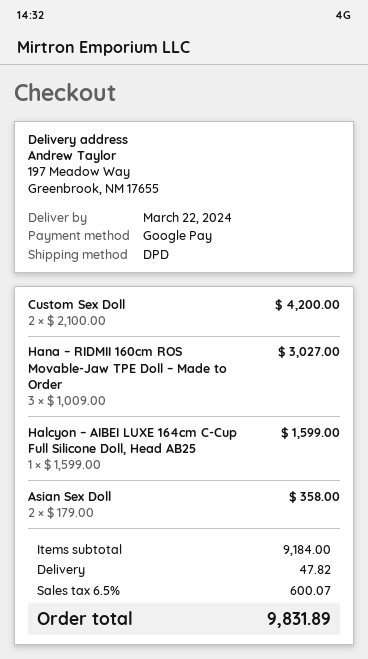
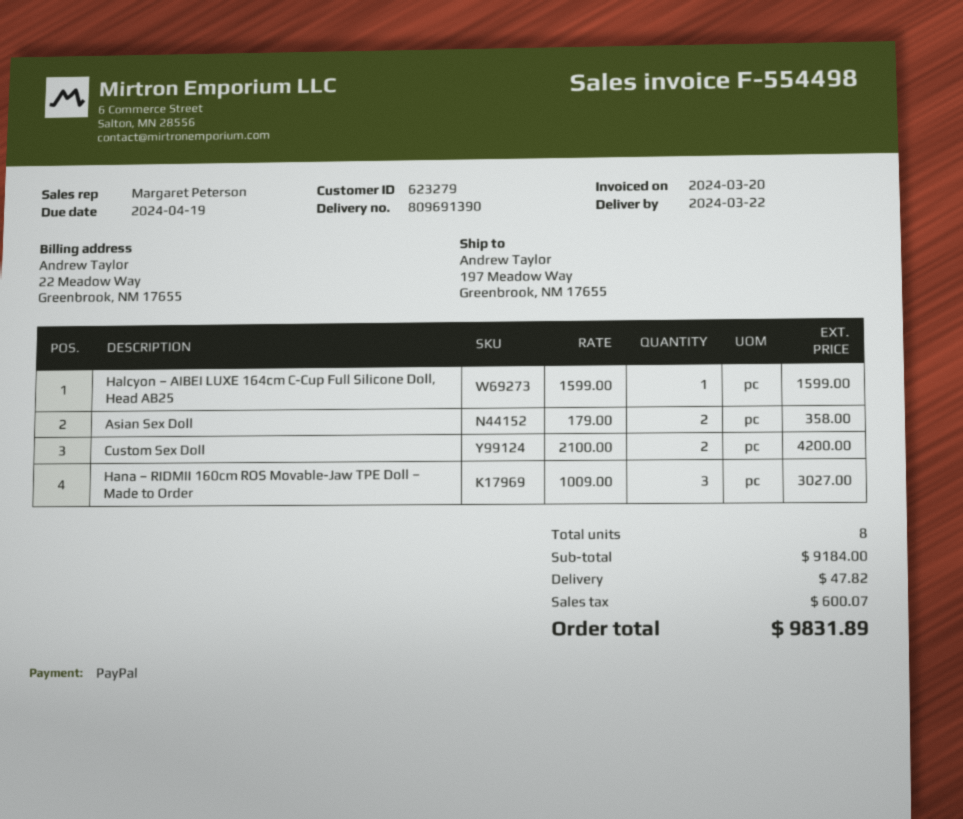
payment method: Google Pay -> PayPal

